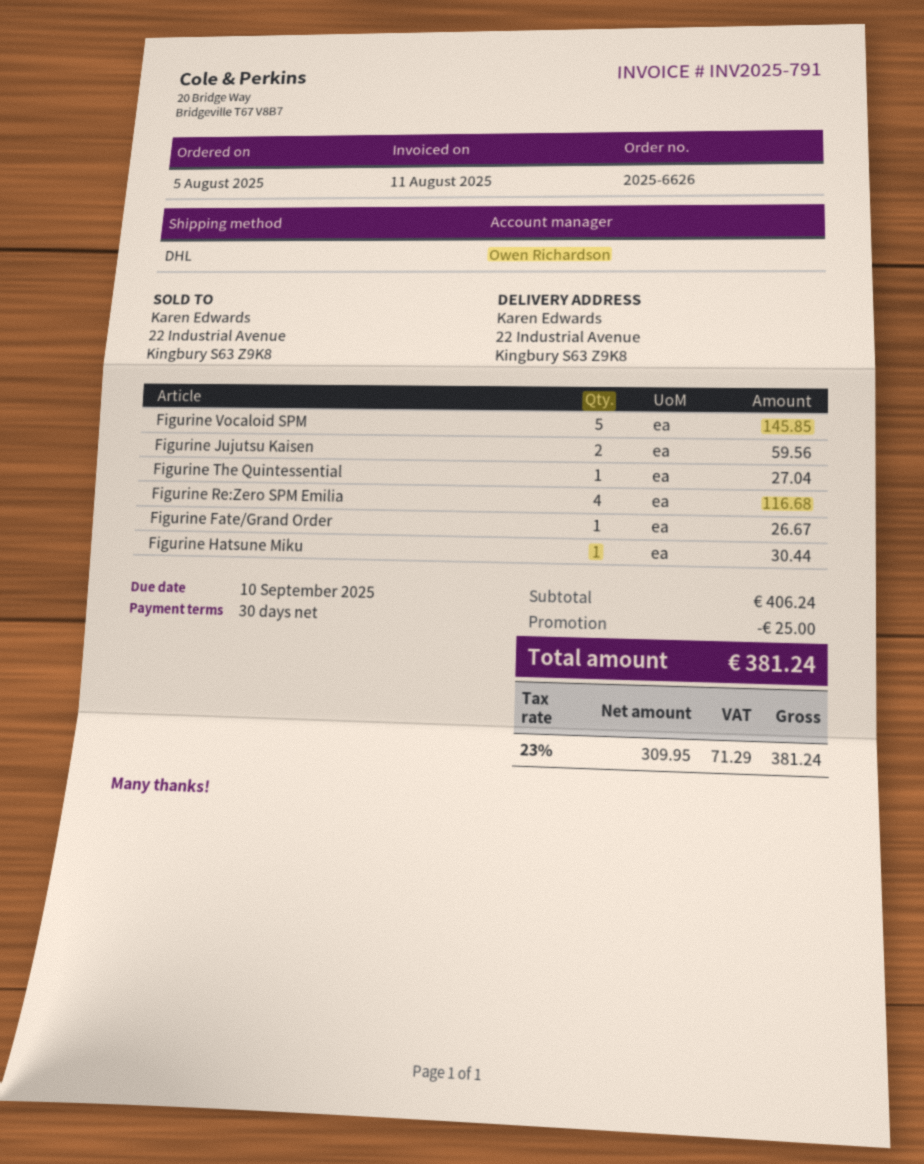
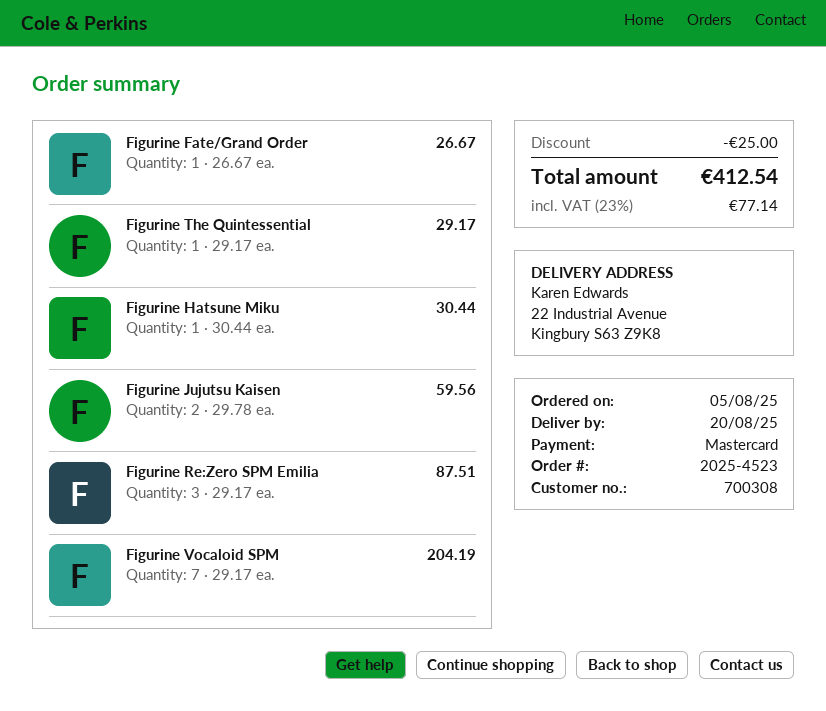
order number: 2025-6626 -> 2025-4523
Figurine Vocaloid SPM: 5 for 145.85 -> 7 for 204.19
Figurine The Quintessential: 1 for 27.04 -> 1 for 29.17
Figurine Re:Zero SPM Emilia: 4 for 116.68 -> 3 for 87.51
tax: 23% = 71.29 -> 23% = 77.14
total: 381.24 -> 412.54

